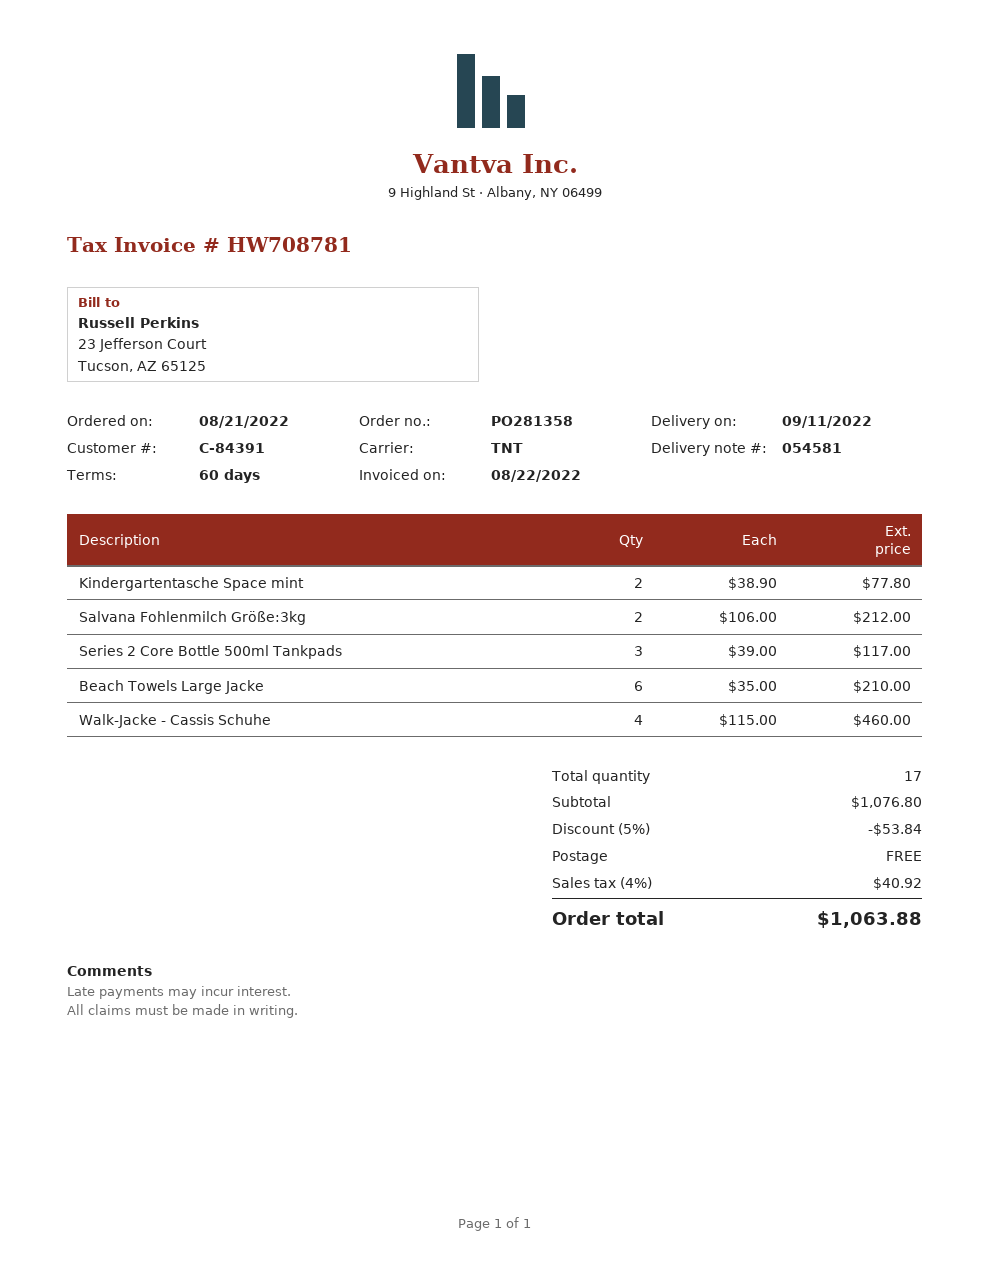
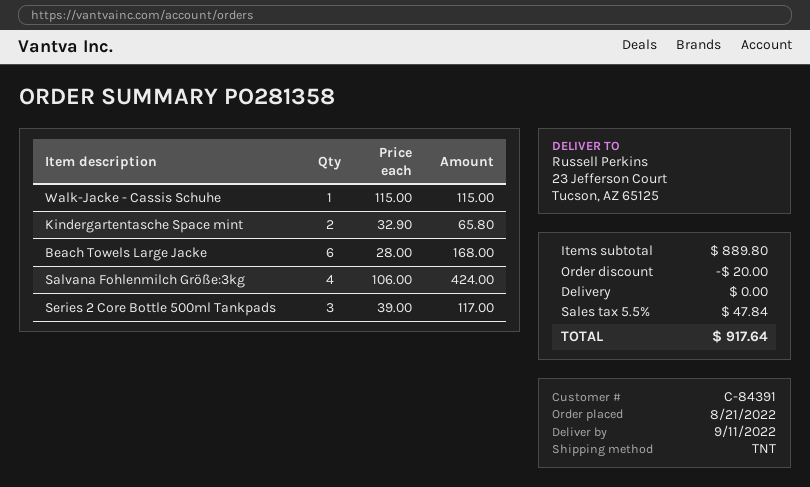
Kindergartentasche Space mint: 2 x 38.90 = 77.80 -> 2 x 32.90 = 65.80
Salvana Fohlenmilch Größe:3kg: 2 x 106.00 = 212.00 -> 4 x 106.00 = 424.00
Beach Towels Large Jacke: 6 x 35.00 = 210.00 -> 6 x 28.00 = 168.00
Walk-Jacke - Cassis Schuhe: 4 x 115.00 = 460.00 -> 1 x 115.00 = 115.00
subtotal: 1076.80 -> 889.80
discount: 53.84 -> 20.00
tax: 4% = 40.92 -> 5.5% = 47.84
total: 1063.88 -> 917.64

